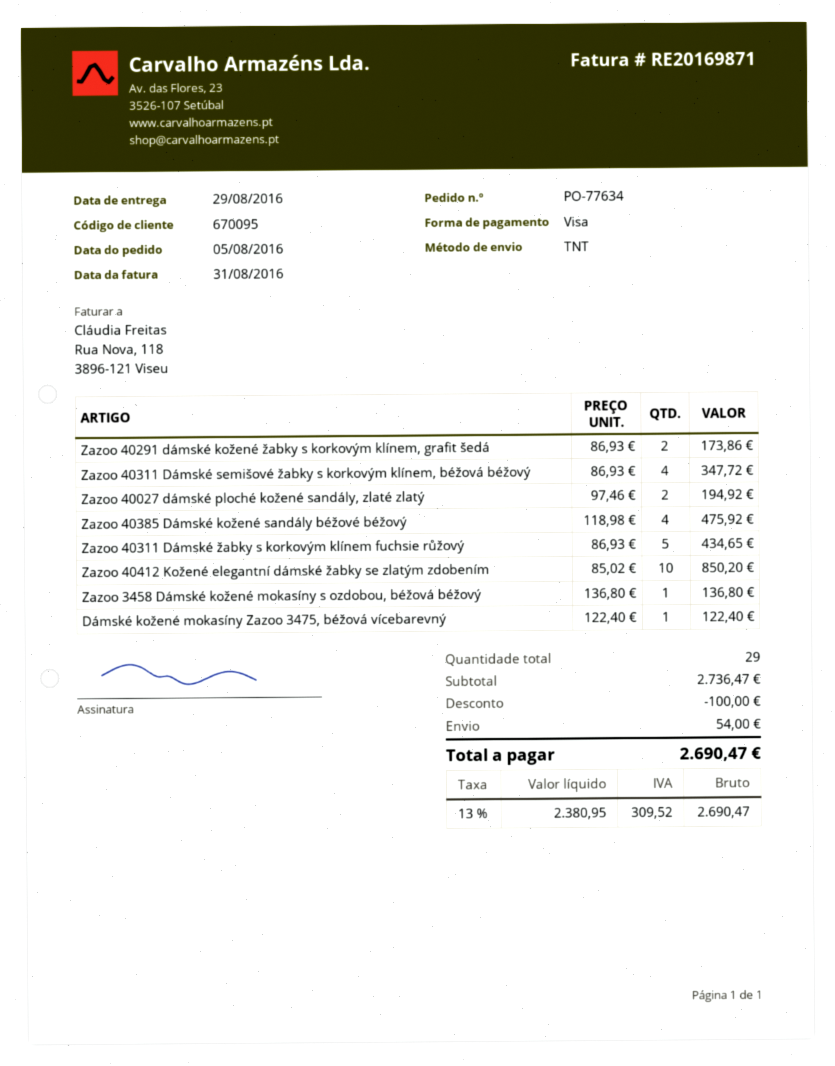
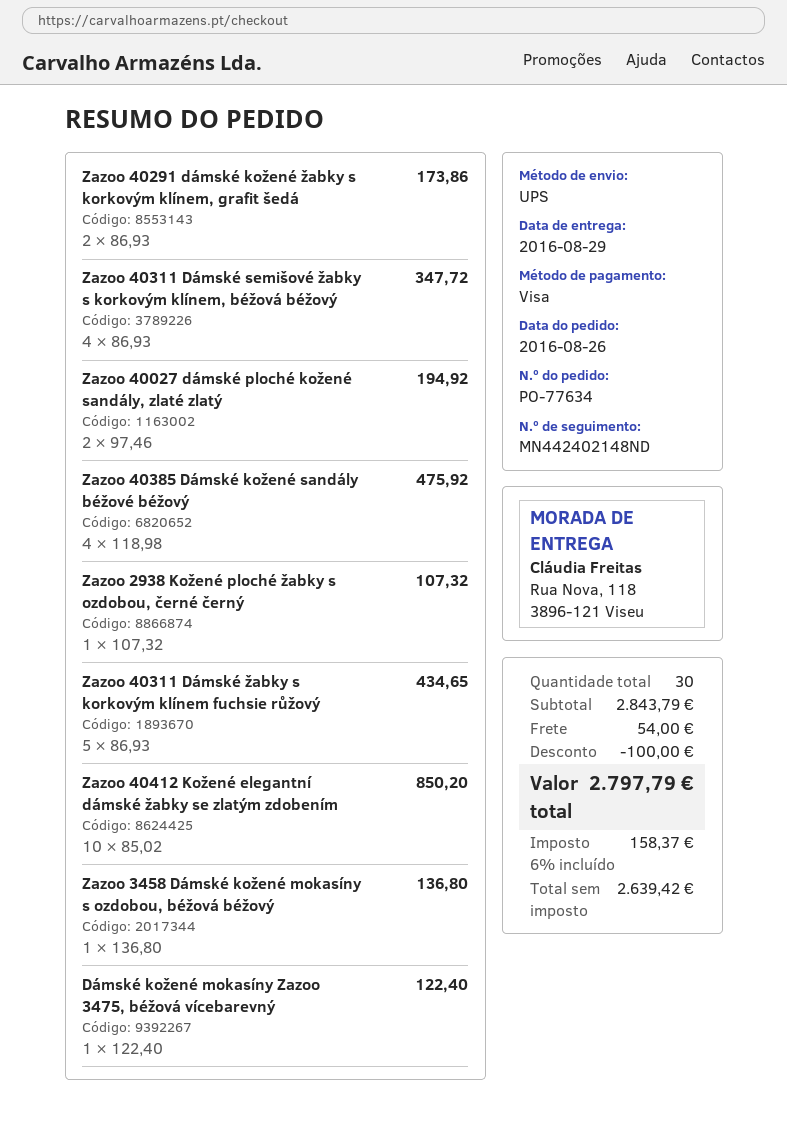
order date: 2016-08-05 -> 2016-08-26
shipping method: TNT -> UPS
Zazoo 2938 Kožené ploché žabky s ozdobou, černé černý: none -> 1 x 107.32 = 107.32
total quantity: 29 -> 30
subtotal: 2736.47 -> 2843.79
net: 2380.95 -> 2639.42
tax: 13% = 309.52 -> 6% = 158.37
total: 2690.47 -> 2797.79

